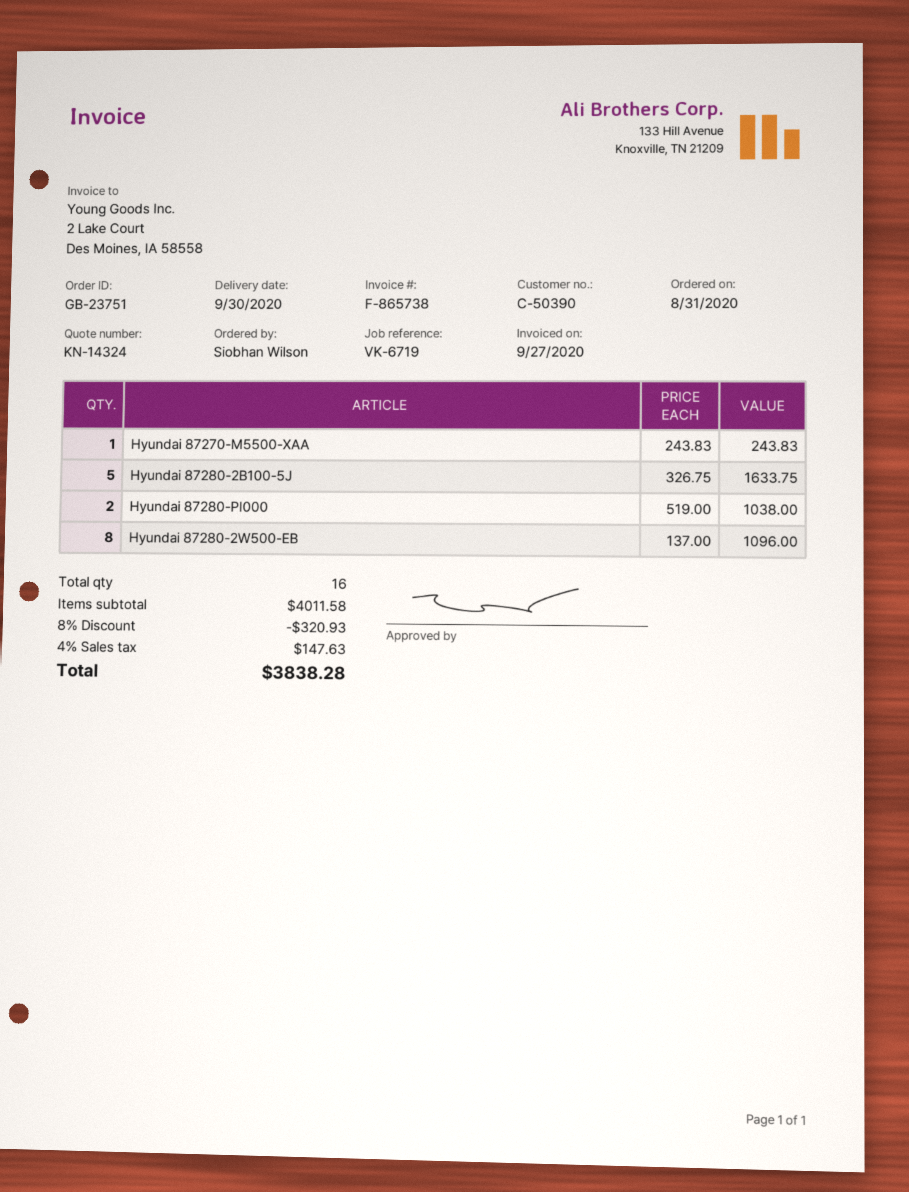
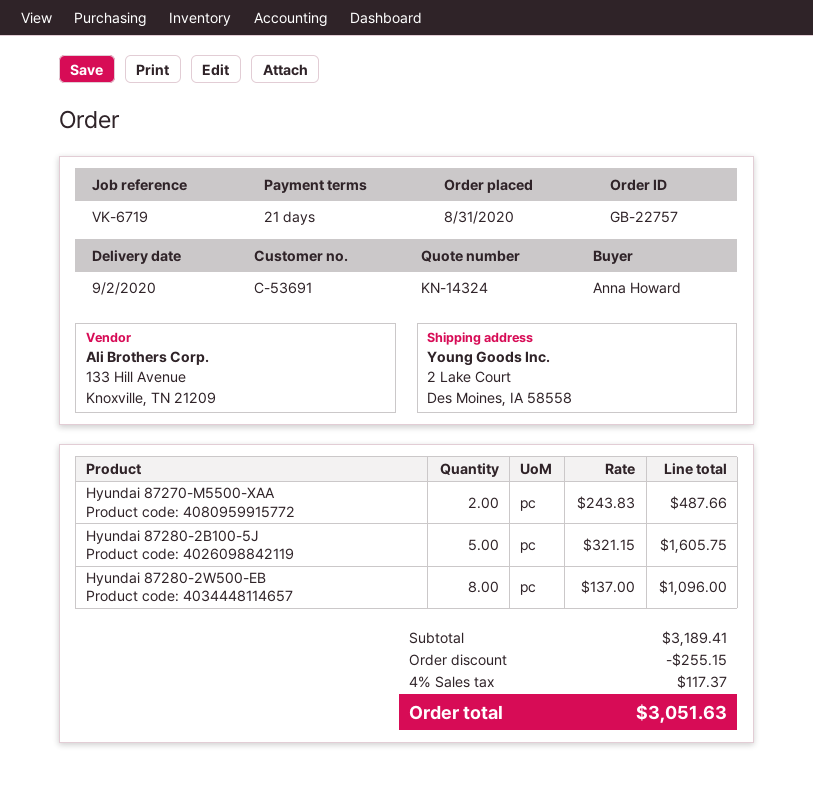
order number: GB-23751 -> GB-22757
delivery date: 2020-09-30 -> 2020-09-02
customer number: C-50390 -> C-53691
ordered by: Siobhan Wilson -> Anna Howard
Hyundai 87270-M5500-XAA: 1 x 243.83 = 243.83 -> 2 x 243.83 = 487.66
Hyundai 87280-2B100-5J: 5 x 326.75 = 1633.75 -> 5 x 321.15 = 1605.75
Hyundai 87280-PI000: 2 x 519.00 = 1038.00 -> none
subtotal: 4011.58 -> 3189.41
discount: 320.93 -> 255.15
tax: 4% = 147.63 -> 4% = 117.37
total: 3838.28 -> 3051.63

